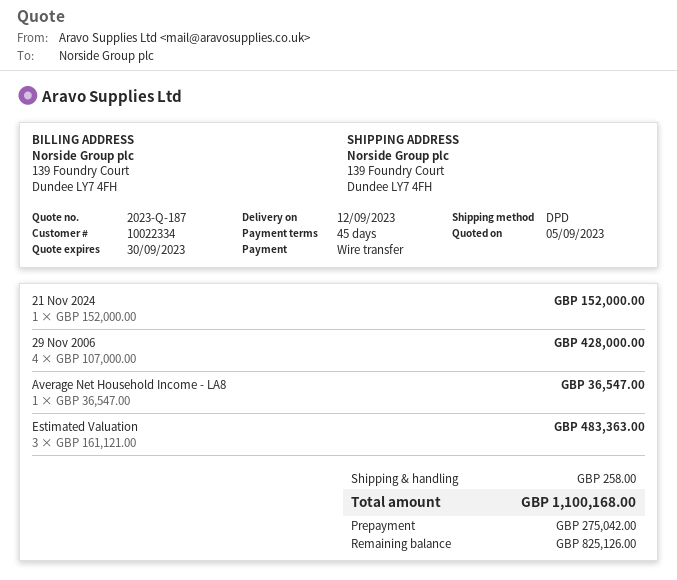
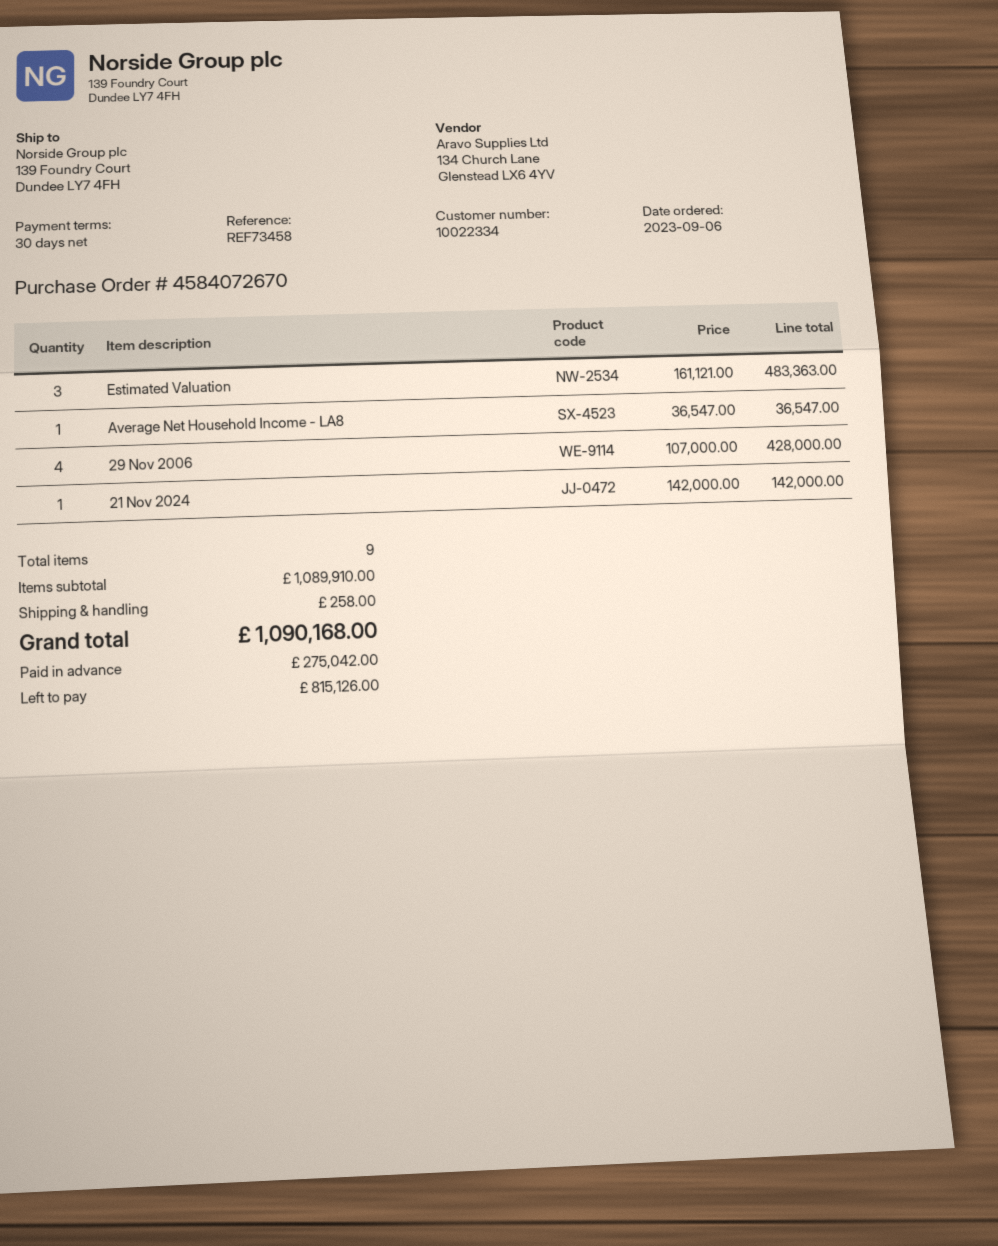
payment terms: 45 days -> 30 days
21 Nov 2024: 1 x 152000.00 = 152000.00 -> 1 x 142000.00 = 142000.00
total: 1100168.00 -> 1090168.00
balance: 825126.00 -> 815126.00

